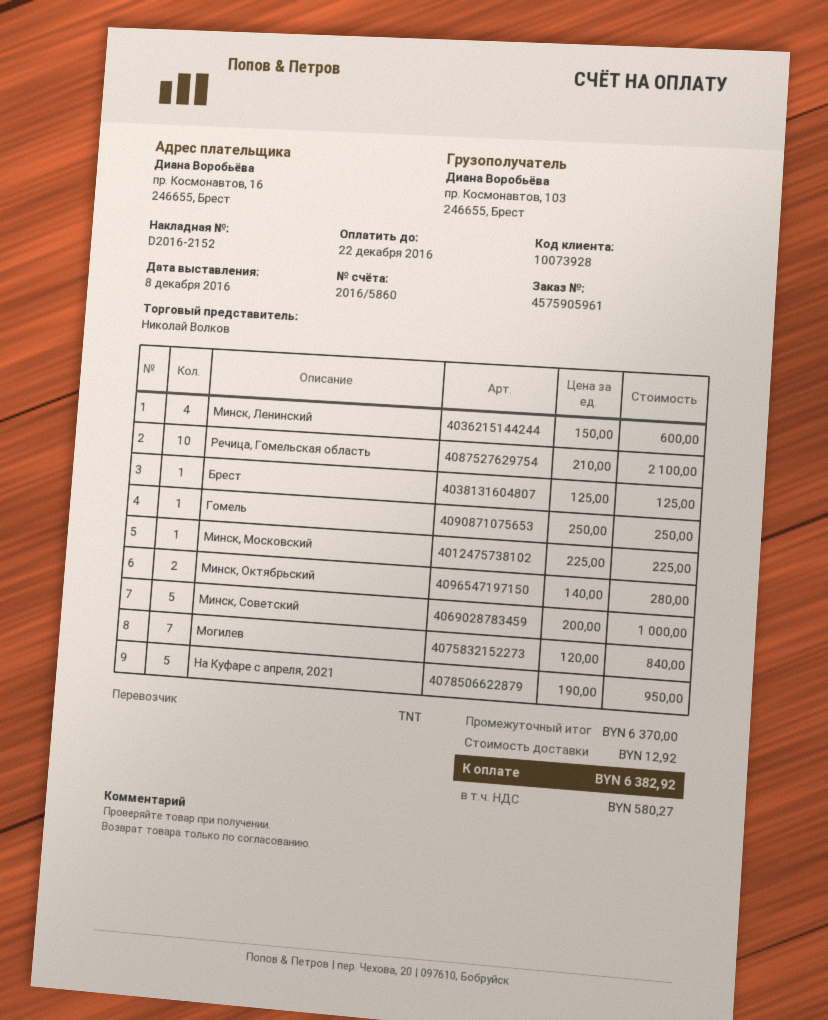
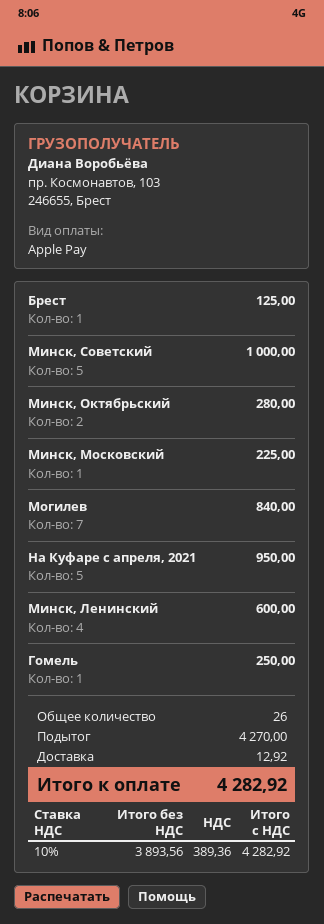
Речица, Гомельская область: 10 for 2100.00 -> none
subtotal: 6370.00 -> 4270.00
tax: 580.27 -> 389.36
total: 6382.92 -> 4282.92

